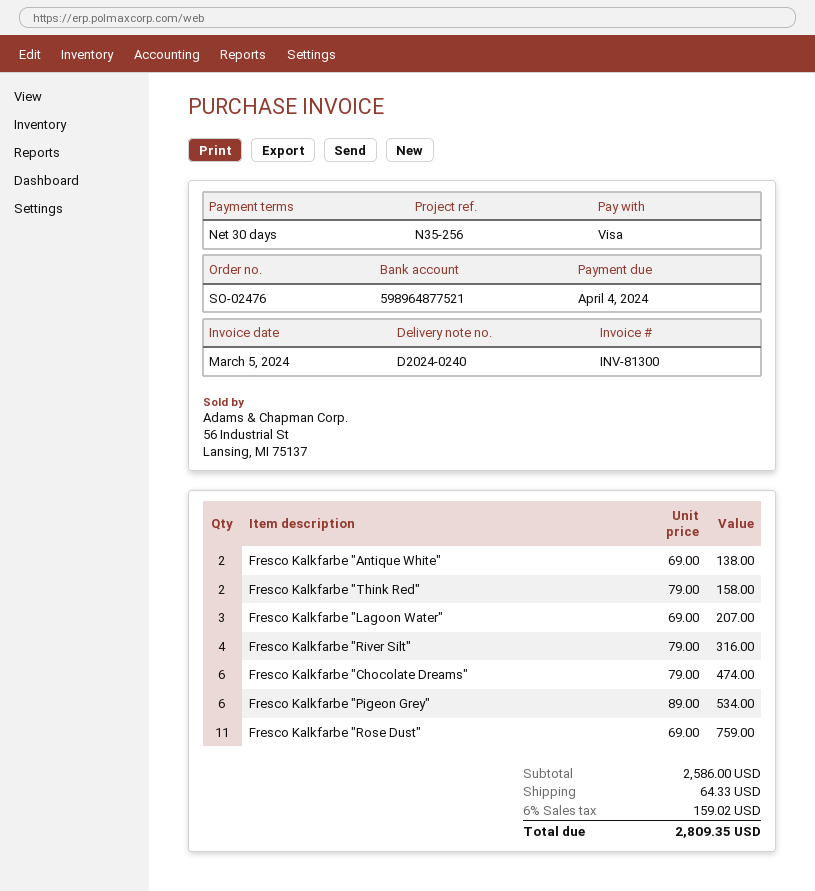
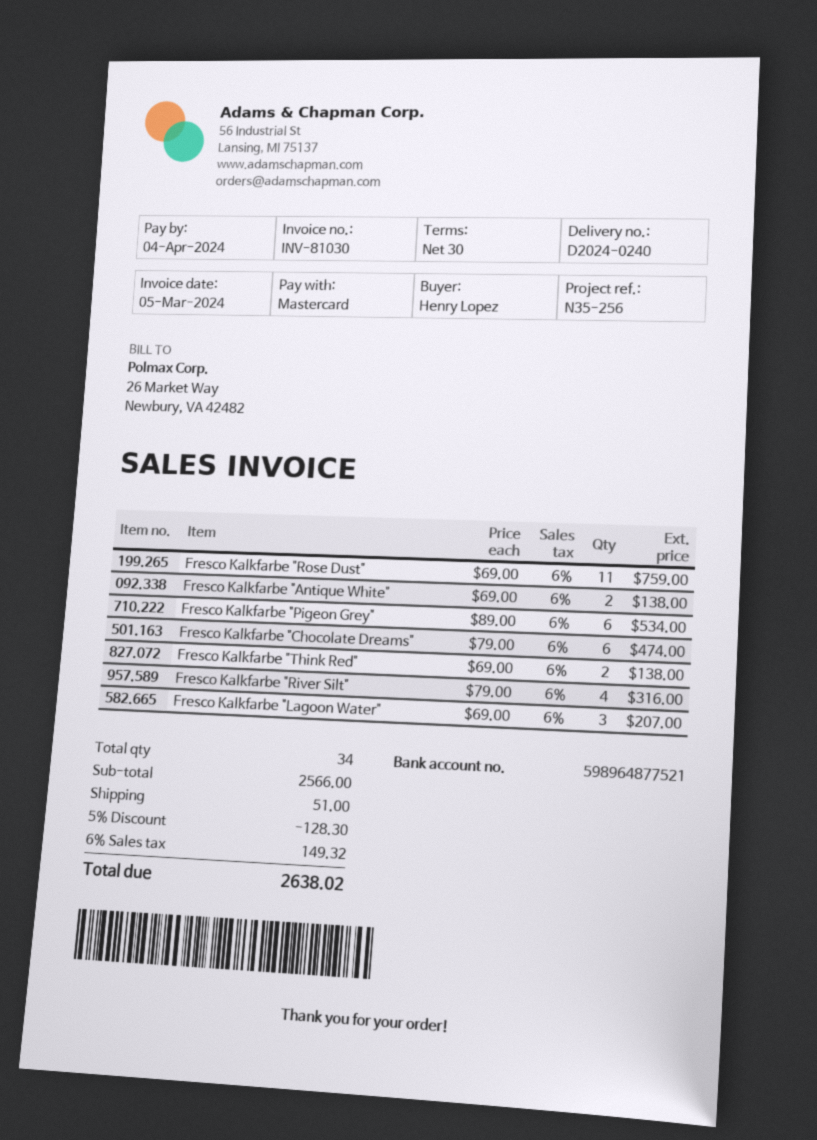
invoice number: INV-81300 -> INV-81030
payment method: Visa -> Mastercard
Fresco Kalkfarbe "Think Red": 2 x 79.00 = 158.00 -> 2 x 69.00 = 138.00
subtotal: 2586.00 -> 2566.00
discount: none -> 5% = 128.30
shipping: 64.33 -> 51.00
tax: 6% = 159.02 -> 6% = 149.32
total: 2809.35 -> 2638.02

